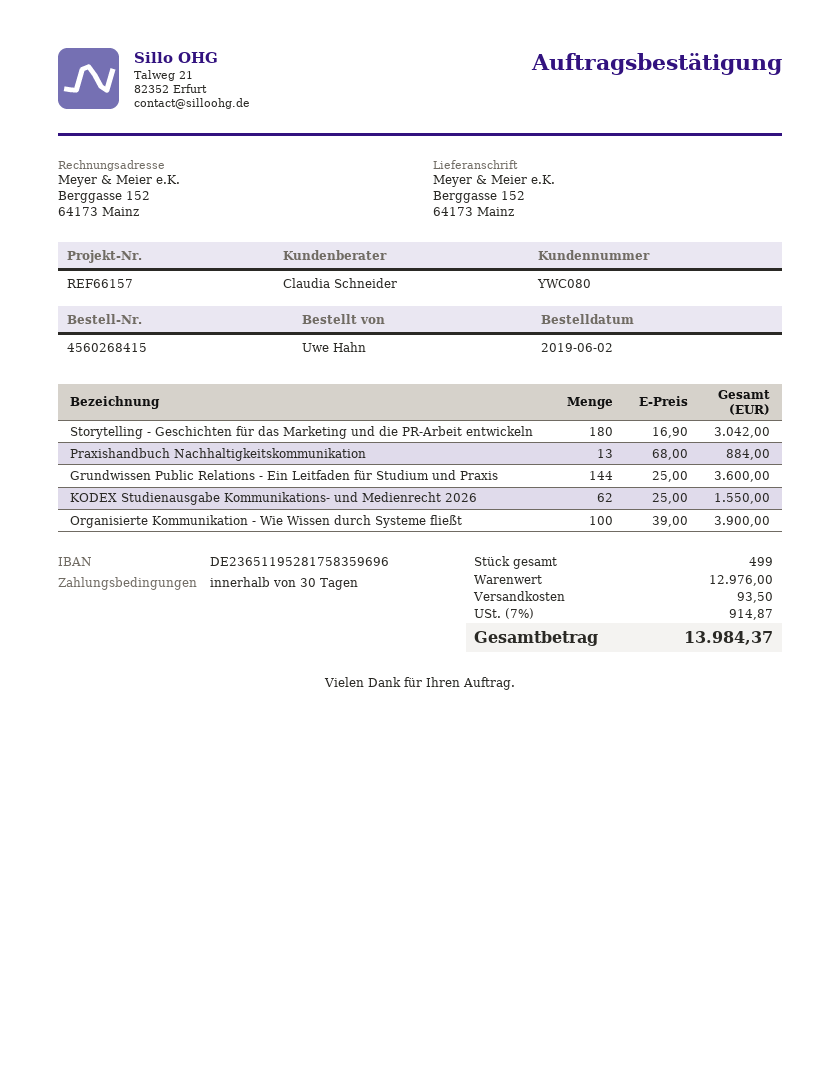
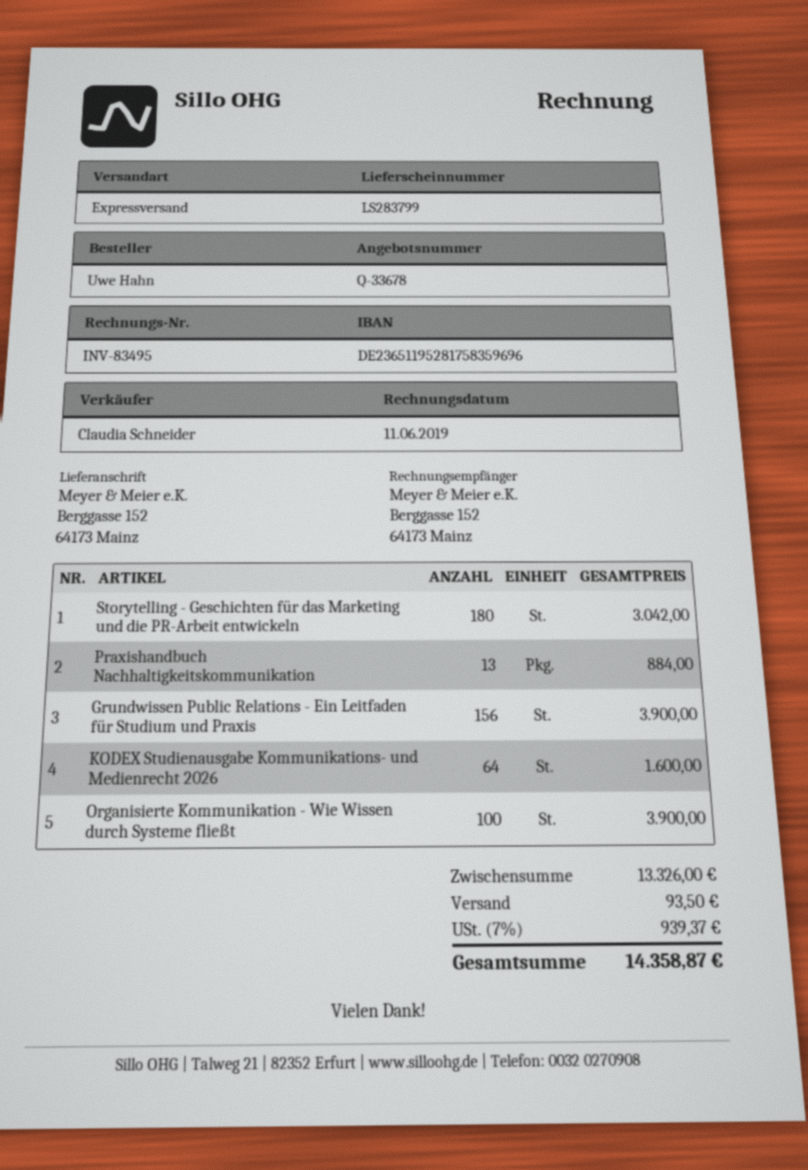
Grundwissen Public Relations - Ein Leitfaden für Studium und Praxis: 144 for 3600.00 -> 156 for 3900.00
KODEX Studienausgabe Kommunikations- und Medienrecht 2026: 62 for 1550.00 -> 64 for 1600.00
subtotal: 12976.00 -> 13326.00
tax: 7% = 914.87 -> 7% = 939.37
total: 13984.37 -> 14358.87

